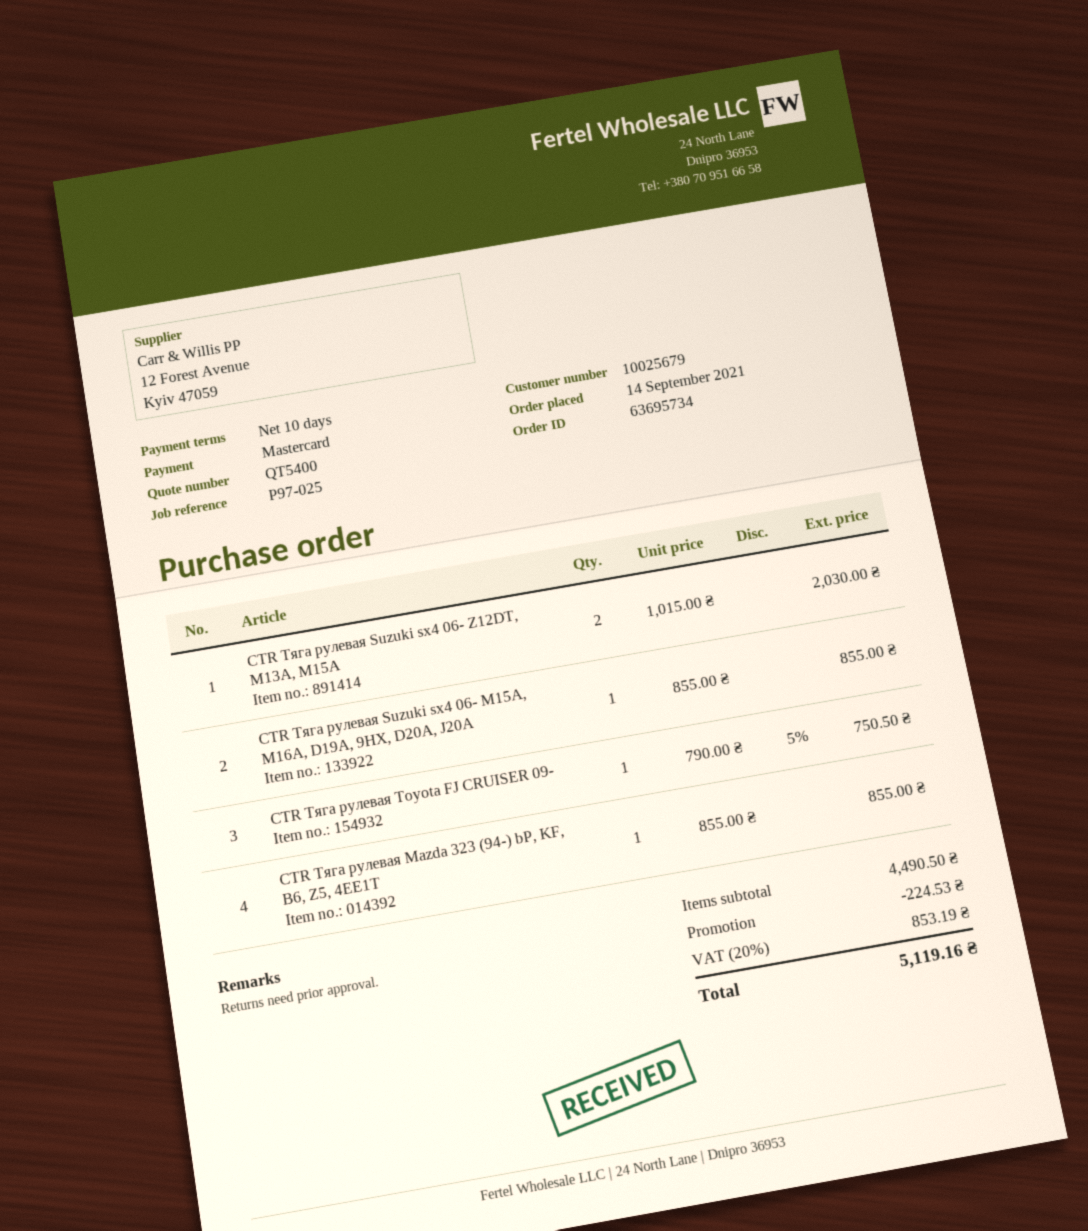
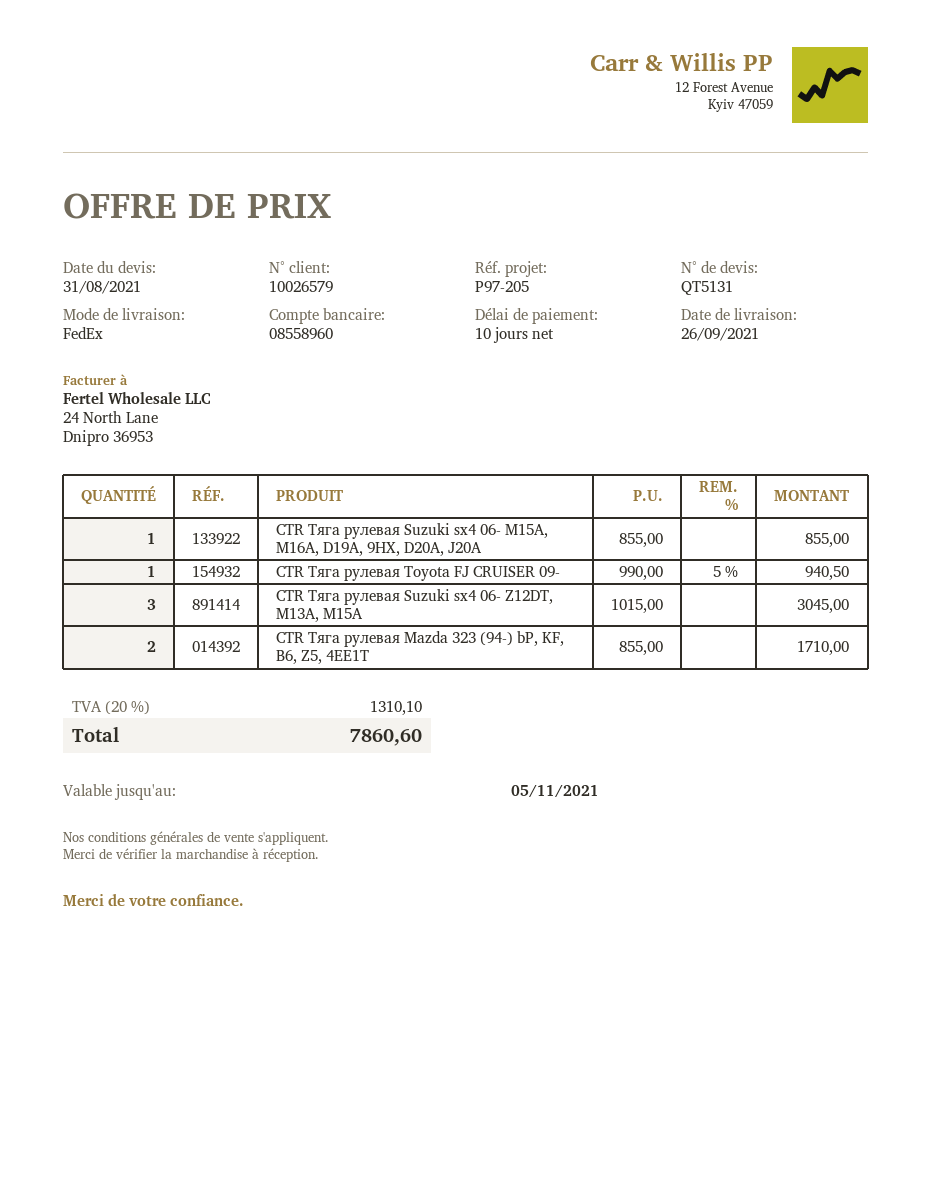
quote number: QT5400 -> QT5131
customer number: 10025679 -> 10026579
reference: P97-025 -> P97-205
CTR Тяга рулевая Suzuki sx4 06- Z12DT, M13A, M15A: 2 x 1015.00 = 2030.00 -> 3 x 1015.00 = 3045.00
CTR Тяга рулевая Toyota FJ CRUISER 09-: 1 x 790.00 - 5% = 750.50 -> 1 x 990.00 - 5% = 940.50
CTR Тяга рулевая Mazda 323 (94-) bP, KF, B6, Z5, 4EE1T: 1 x 855.00 = 855.00 -> 2 x 855.00 = 1710.00
discount: 224.53 -> none
tax: 20% = 853.19 -> 20% = 1310.10
total: 5119.16 -> 7860.60

